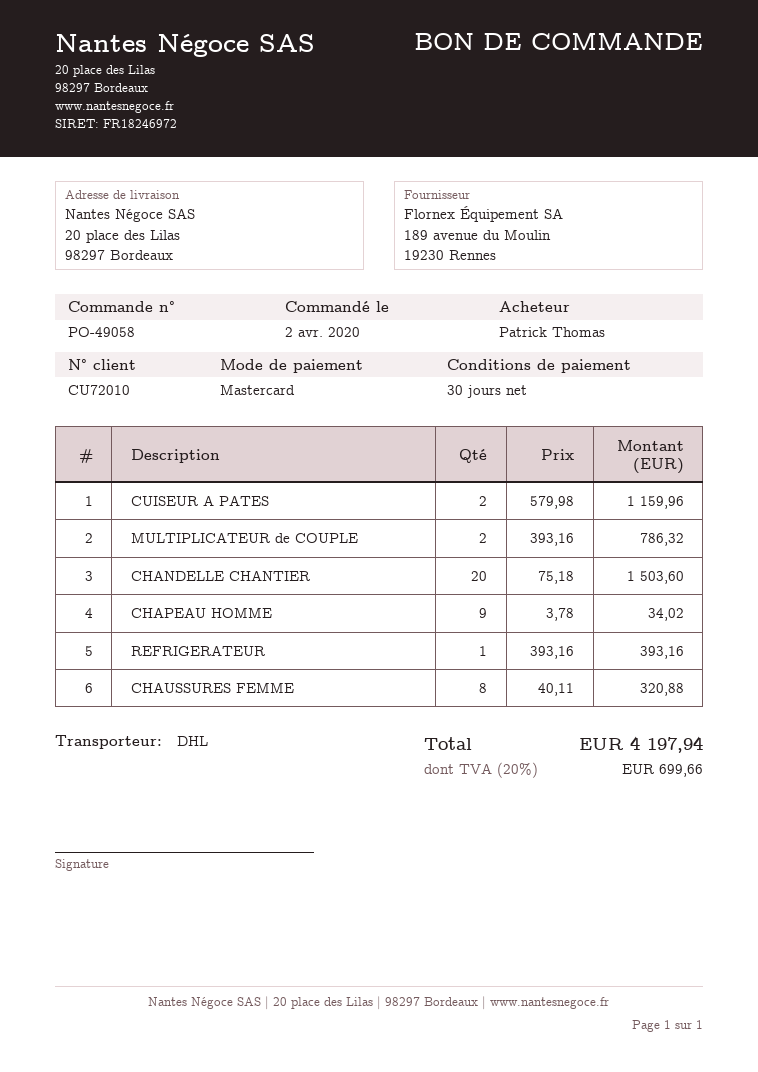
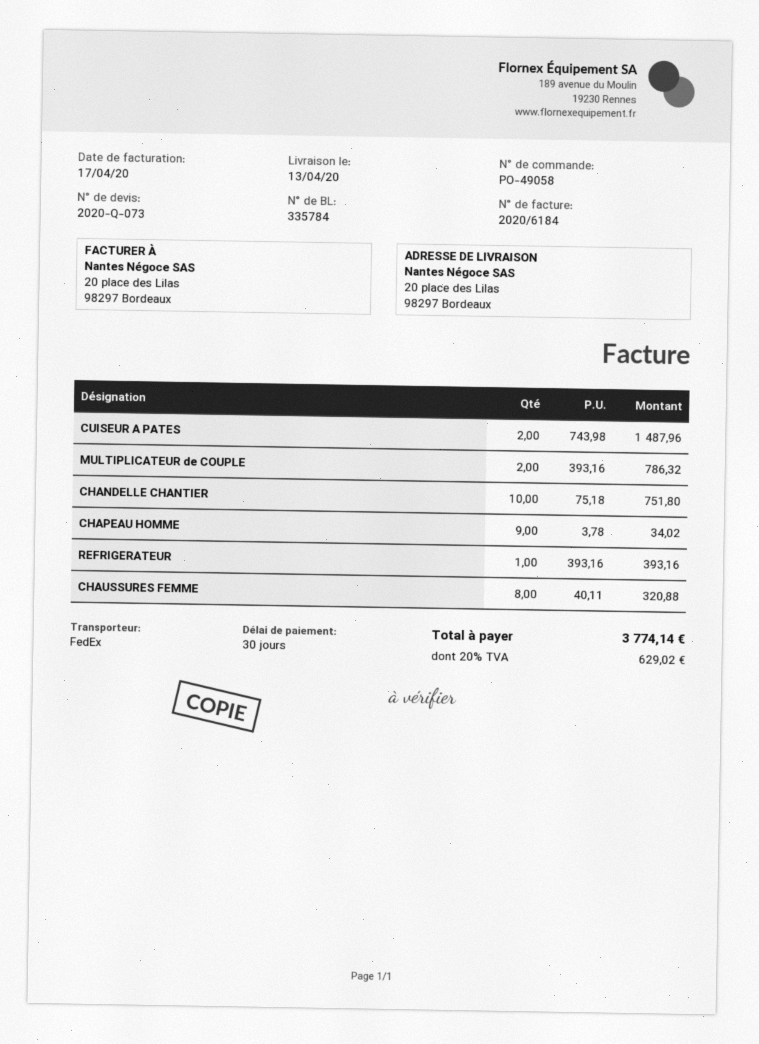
shipping method: DHL -> FedEx
CUISEUR A PATES: 2 x 579.98 = 1159.96 -> 2 x 743.98 = 1487.96
CHANDELLE CHANTIER: 20 x 75.18 = 1503.60 -> 10 x 75.18 = 751.80
tax: 20% = 699.66 -> 20% = 629.02
total: 4197.94 -> 3774.14

